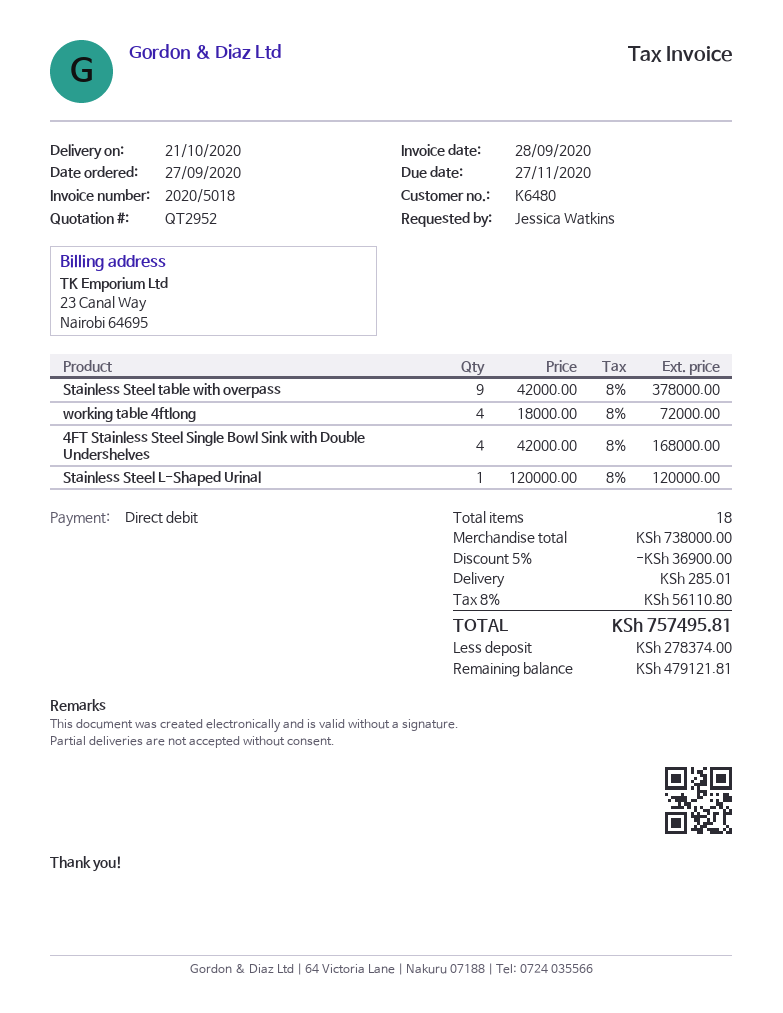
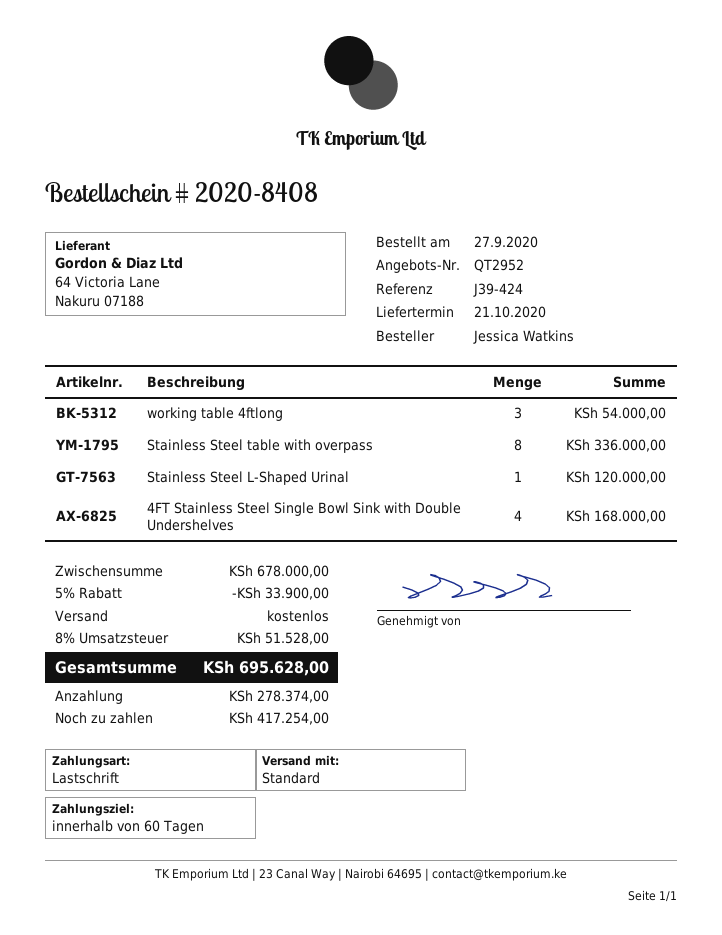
Stainless Steel table with overpass: 9 for 378000.00 -> 8 for 336000.00
working table 4ftlong: 4 for 72000.00 -> 3 for 54000.00
subtotal: 738000.00 -> 678000.00
discount: 5% = 36900.00 -> 5% = 33900.00
shipping: 285.01 -> 0.00
tax: 8% = 56110.80 -> 8% = 51528.00
total: 757495.81 -> 695628.00
balance: 479121.81 -> 417254.00

